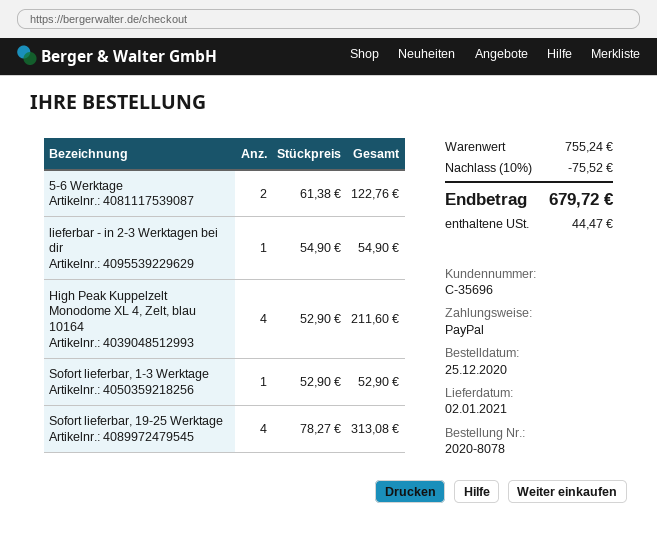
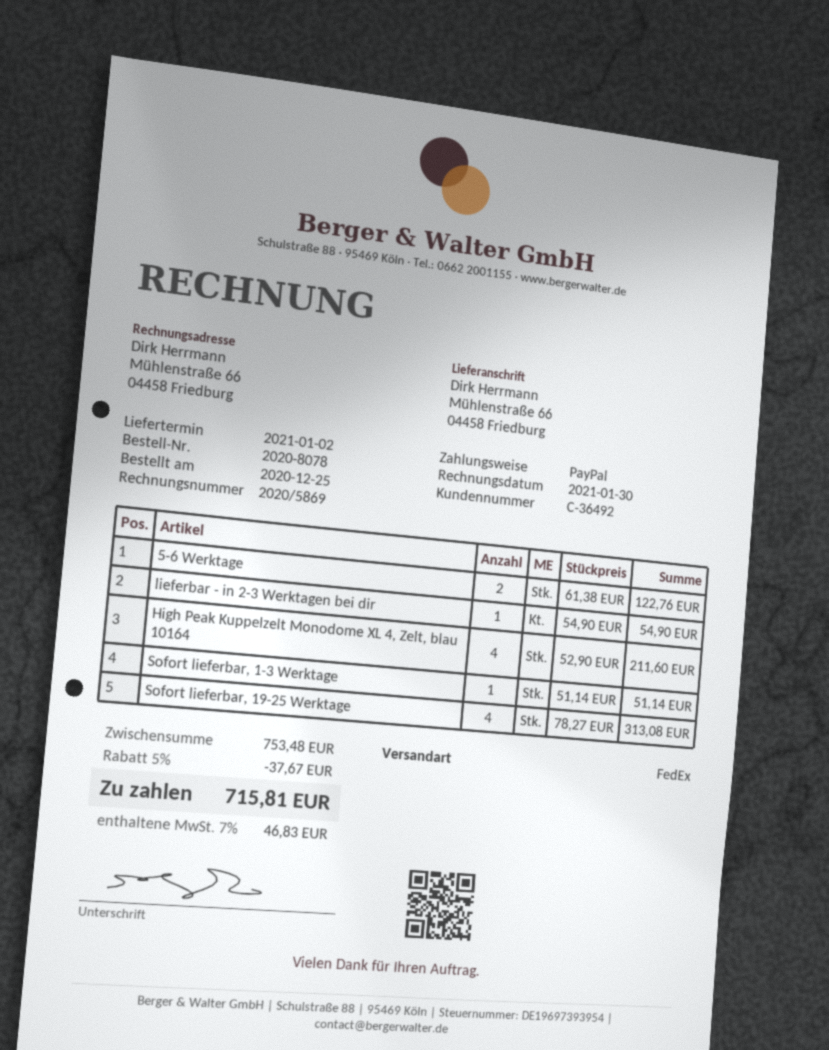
customer number: C-35696 -> C-36492
Sofort lieferbar, 1-3 Werktage: 1 x 52.90 = 52.90 -> 1 x 51.14 = 51.14
subtotal: 755.24 -> 753.48
discount: 10% = 75.52 -> 5% = 37.67
tax: 44.47 -> 46.83
total: 679.72 -> 715.81

